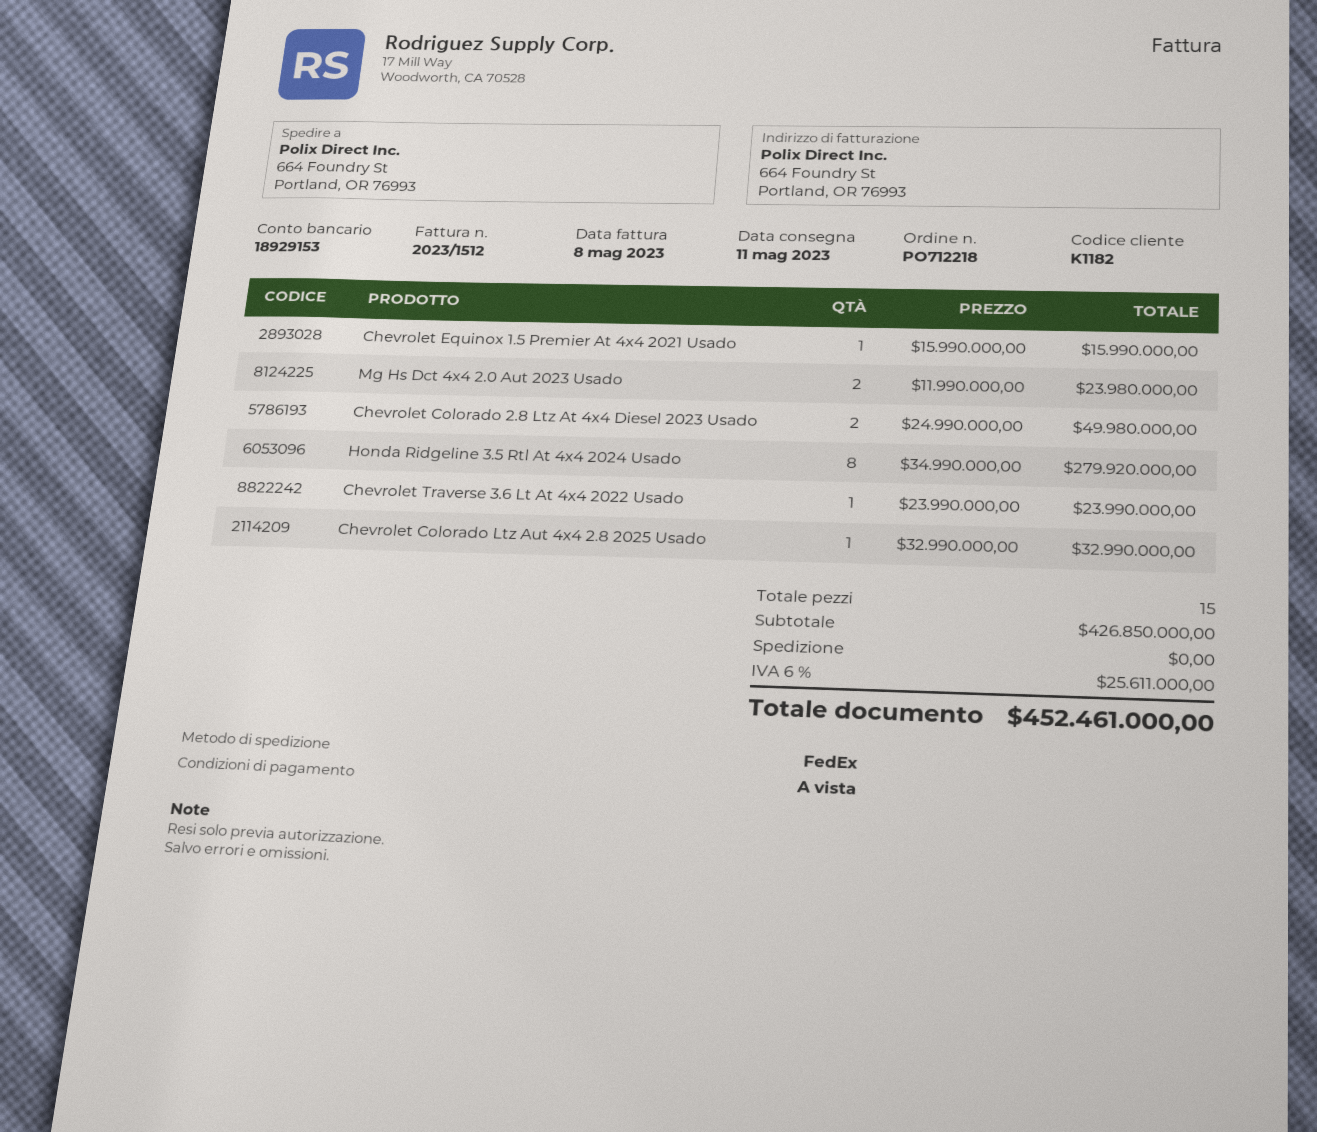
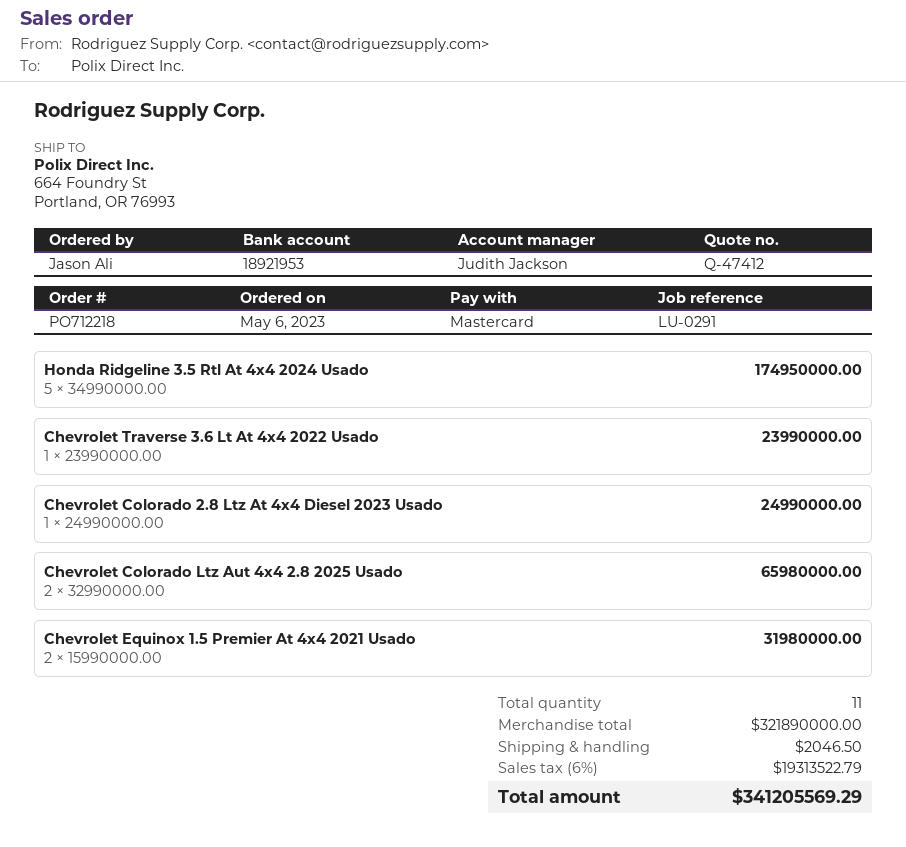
bank account: 18929153 -> 18921953
Chevrolet Equinox 1.5 Premier At 4x4 2021 Usado: 1 x 15990000.00 = 15990000.00 -> 2 x 15990000.00 = 31980000.00
Mg Hs Dct 4x4 2.0 Aut 2023 Usado: 2 x 11990000.00 = 23980000.00 -> none
Chevrolet Colorado 2.8 Ltz At 4x4 Diesel 2023 Usado: 2 x 24990000.00 = 49980000.00 -> 1 x 24990000.00 = 24990000.00
Honda Ridgeline 3.5 Rtl At 4x4 2024 Usado: 8 x 34990000.00 = 279920000.00 -> 5 x 34990000.00 = 174950000.00
Chevrolet Colorado Ltz Aut 4x4 2.8 2025 Usado: 1 x 32990000.00 = 32990000.00 -> 2 x 32990000.00 = 65980000.00
total quantity: 15 -> 11
subtotal: 426850000.00 -> 321890000.00
shipping: 0.00 -> 2046.50
tax: 6% = 25611000.00 -> 6% = 19313522.79
total: 452461000.00 -> 341205569.29

